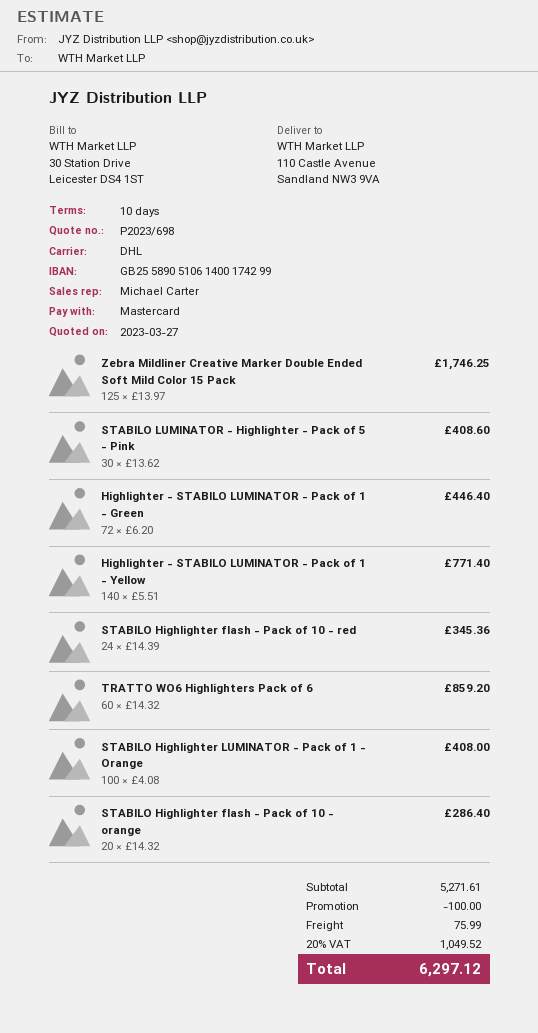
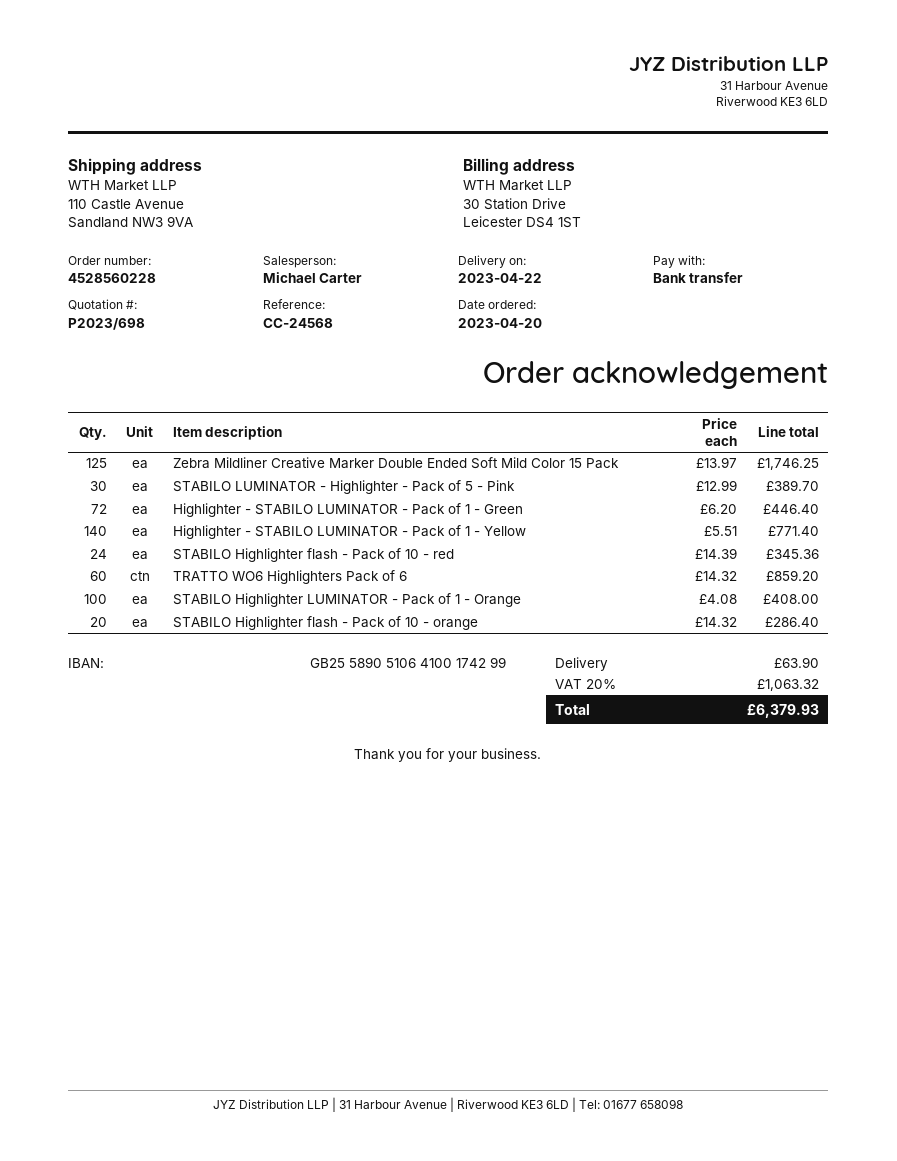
payment method: Mastercard -> bank transfer
bank account: GB25589051061400174299 -> GB25589051064100174299
STABILO LUMINATOR - Highlighter - Pack of 5 - Pink: 30 x 13.62 = 408.60 -> 30 x 12.99 = 389.70
discount: 100.00 -> none
shipping: 75.99 -> 63.90
tax: 20% = 1049.52 -> 20% = 1063.32
total: 6297.12 -> 6379.93

